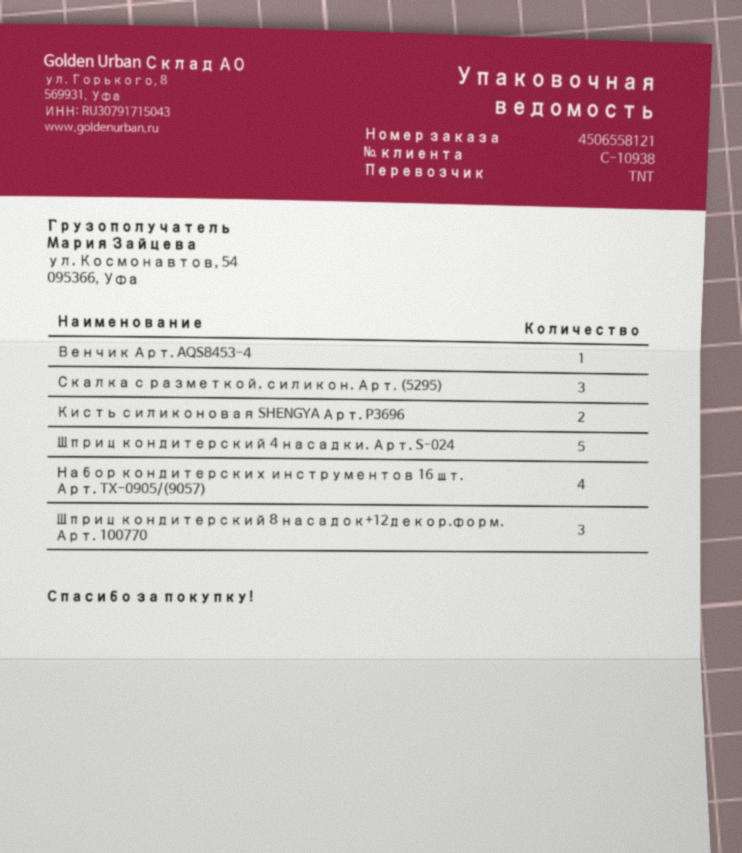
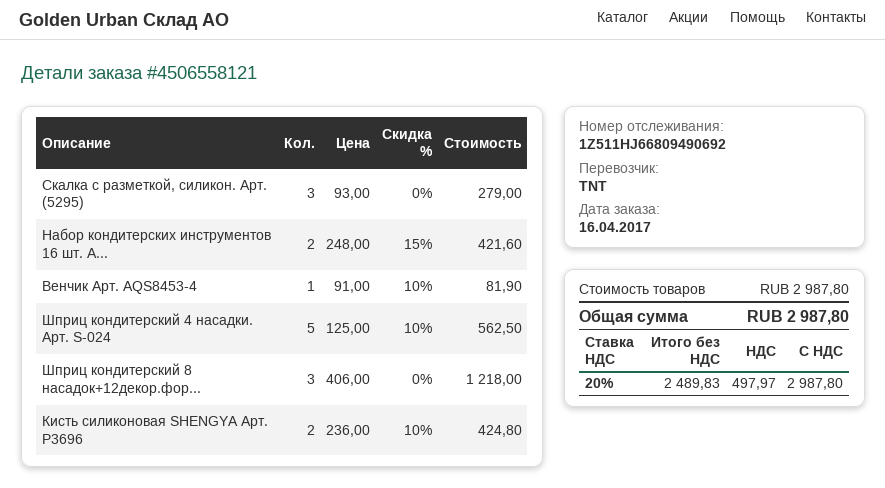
Набор кондитерских инструментов 16 шт. Арт. TX-0905/(9057): 4 -> 2

